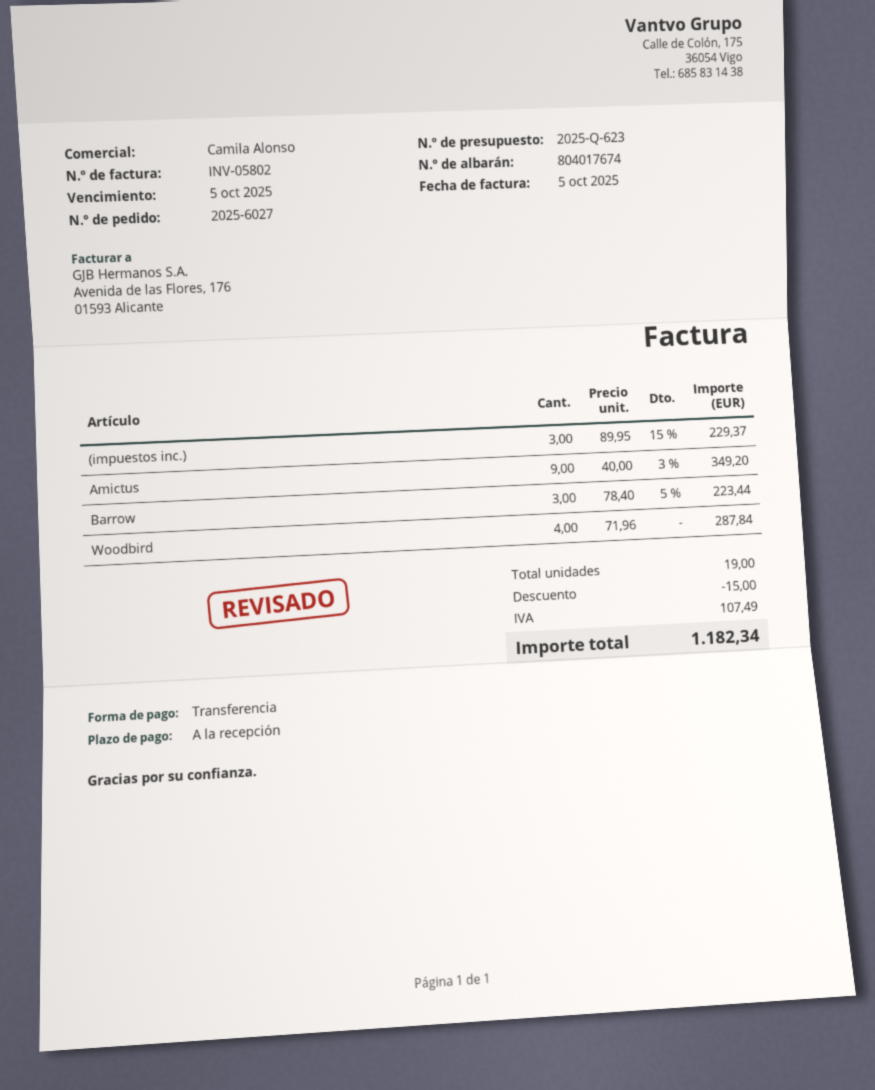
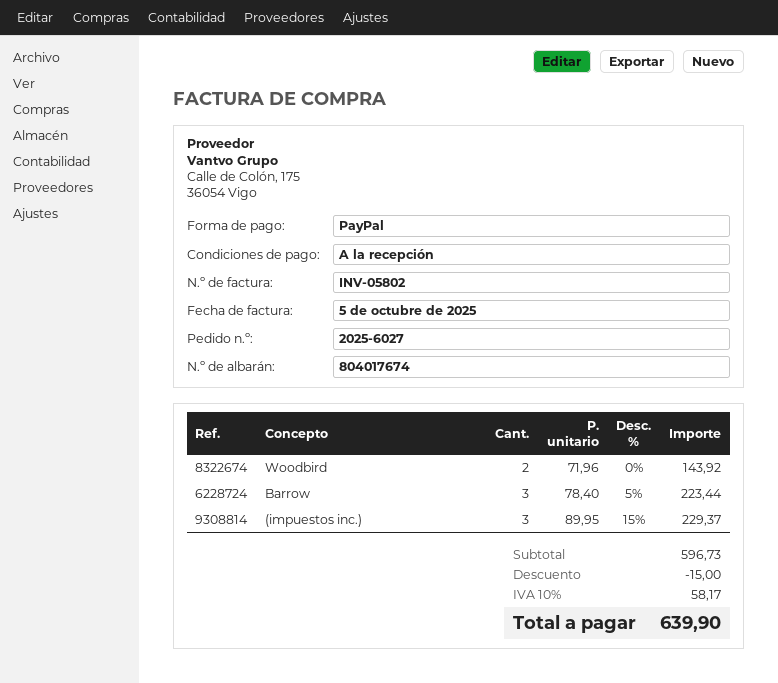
payment method: bank transfer -> PayPal
Amictus: 9 x 40.00 - 3% = 349.20 -> none
Woodbird: 4 x 71.96 = 287.84 -> 2 x 71.96 = 143.92
tax: 107.49 -> 58.17
total: 1182.34 -> 639.90

